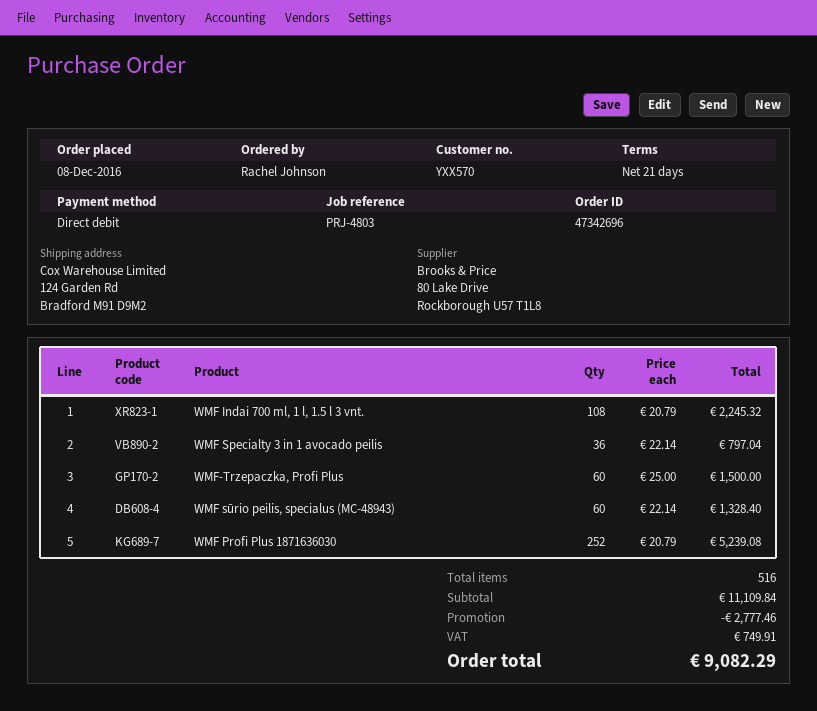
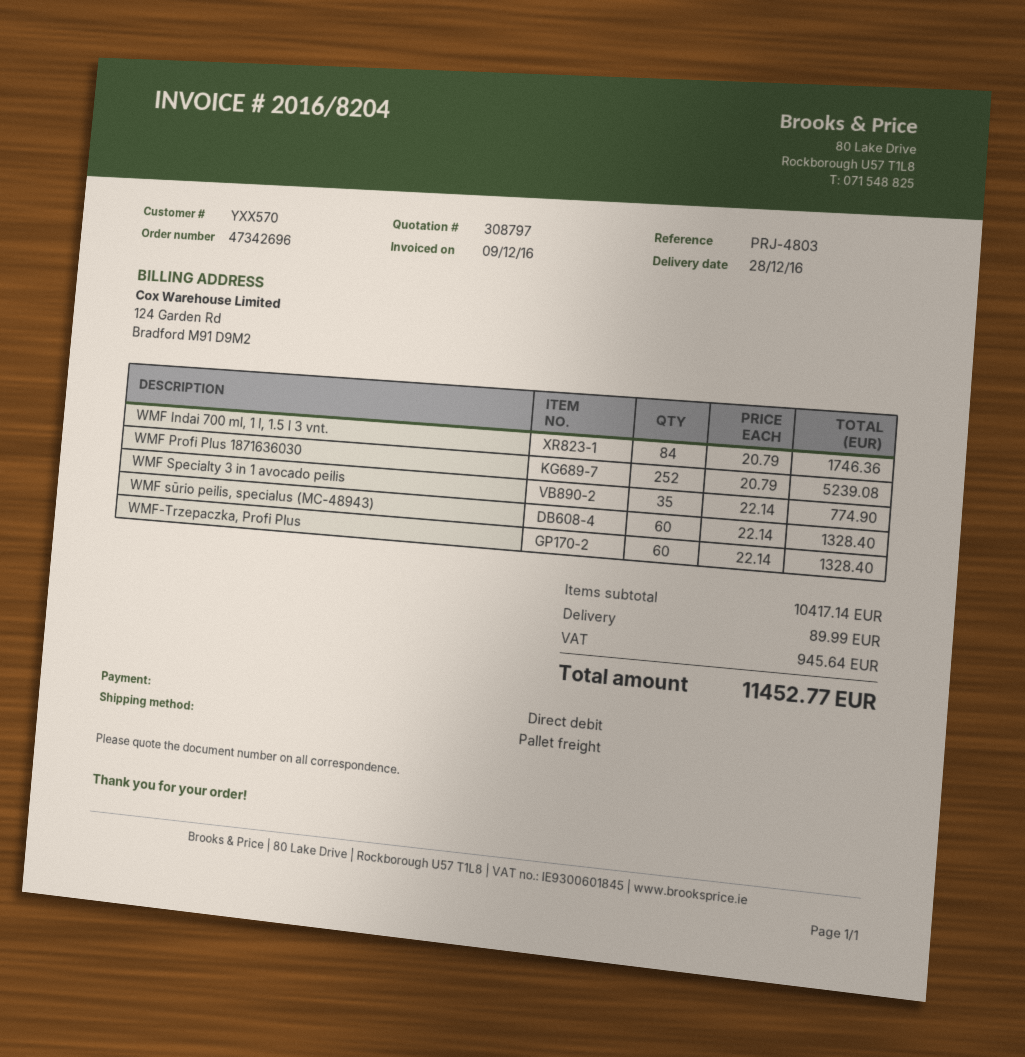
WMF Indai 700 ml, 1 l, 1.5 l 3 vnt.: 108 x 20.79 = 2245.32 -> 84 x 20.79 = 1746.36
WMF Specialty 3 in 1 avocado peilis: 36 x 22.14 = 797.04 -> 35 x 22.14 = 774.90
WMF-Trzepaczka, Profi Plus: 60 x 25.00 = 1500.00 -> 60 x 22.14 = 1328.40
subtotal: 11109.84 -> 10417.14
discount: 2777.46 -> none
shipping: none -> 89.99
tax: 749.91 -> 945.64
total: 9082.29 -> 11452.77

